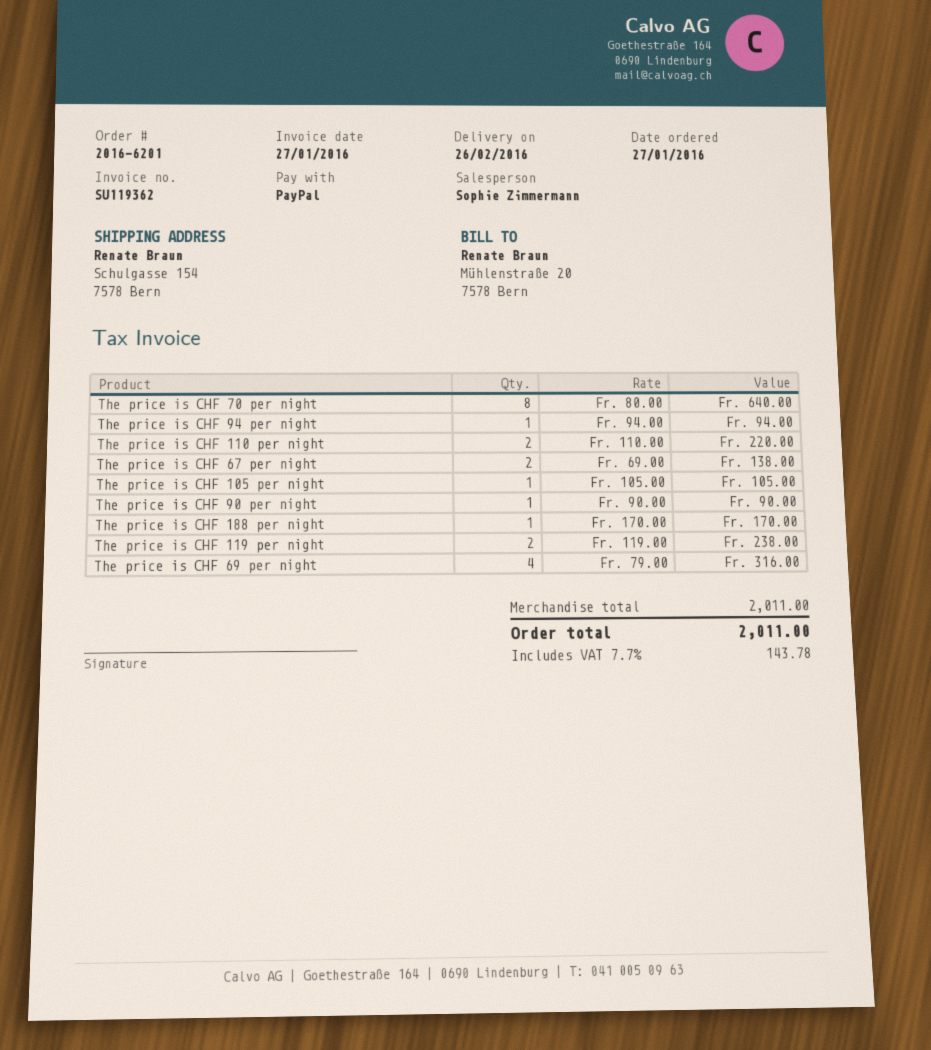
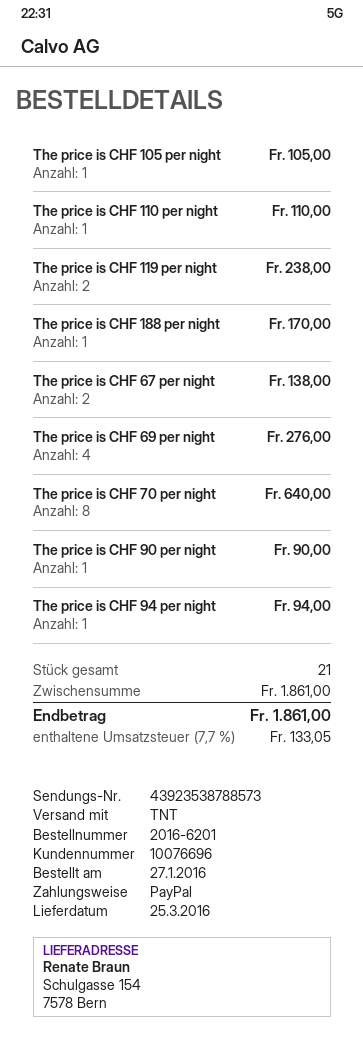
delivery date: 2016-02-26 -> 2016-03-25
The price is CHF 110 per night: 2 for 220.00 -> 1 for 110.00
The price is CHF 69 per night: 4 for 316.00 -> 4 for 276.00
subtotal: 2011.00 -> 1861.00
tax: 7.7% = 143.78 -> 7.7% = 133.05
total: 2011.00 -> 1861.00

